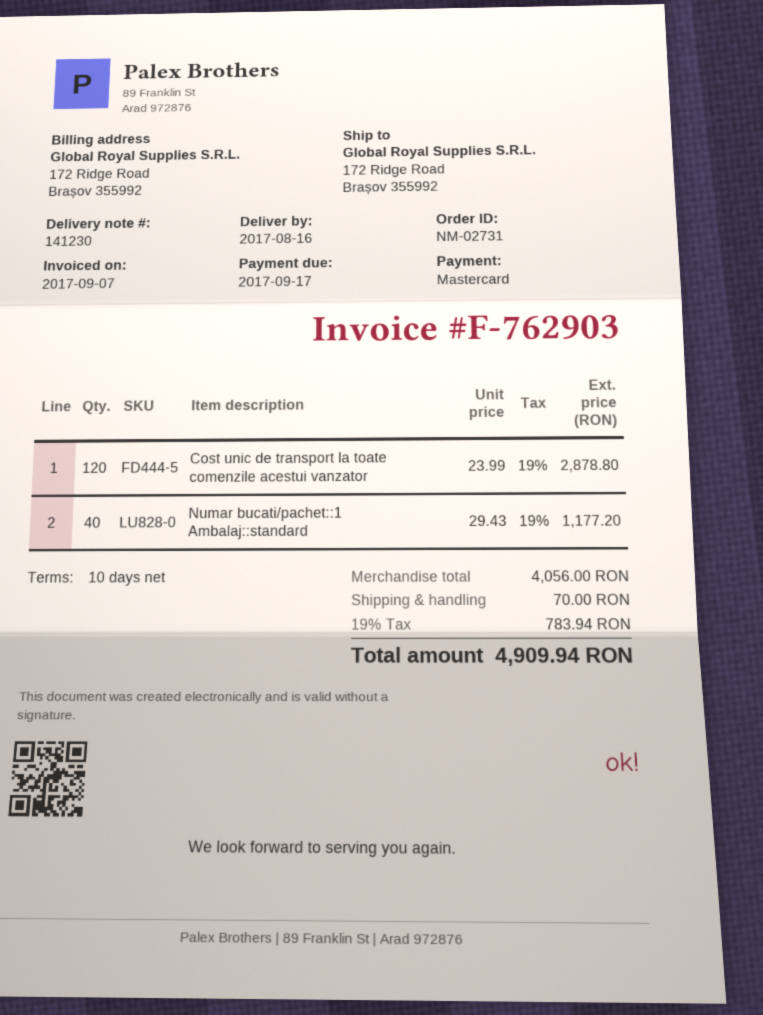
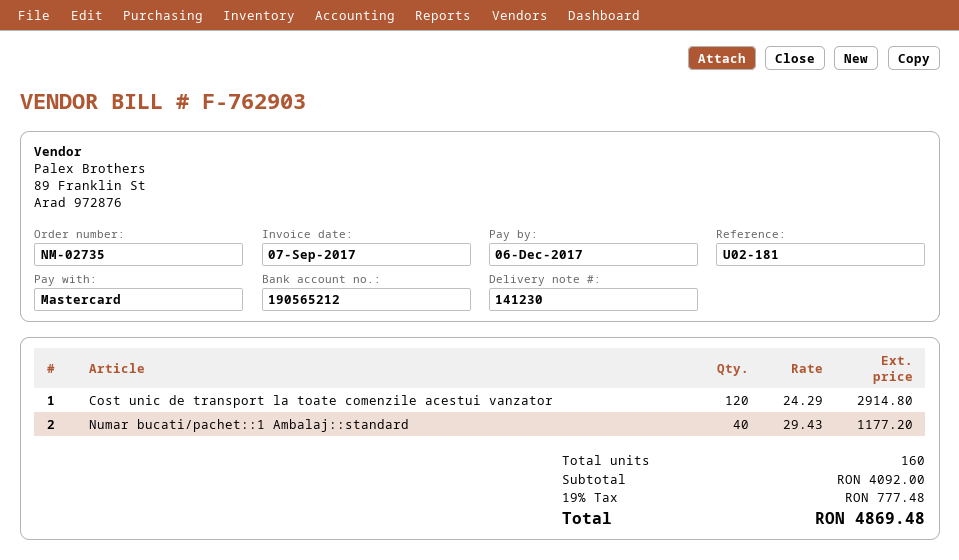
order number: NM-02731 -> NM-02735
due date: 2017-09-17 -> 2017-12-06
Cost unic de transport la toate comenzile acestui vanzator: 120 x 23.99 = 2878.80 -> 120 x 24.29 = 2914.80
subtotal: 4056.00 -> 4092.00
shipping: 70.00 -> none
tax: 19% = 783.94 -> 19% = 777.48
total: 4909.94 -> 4869.48

